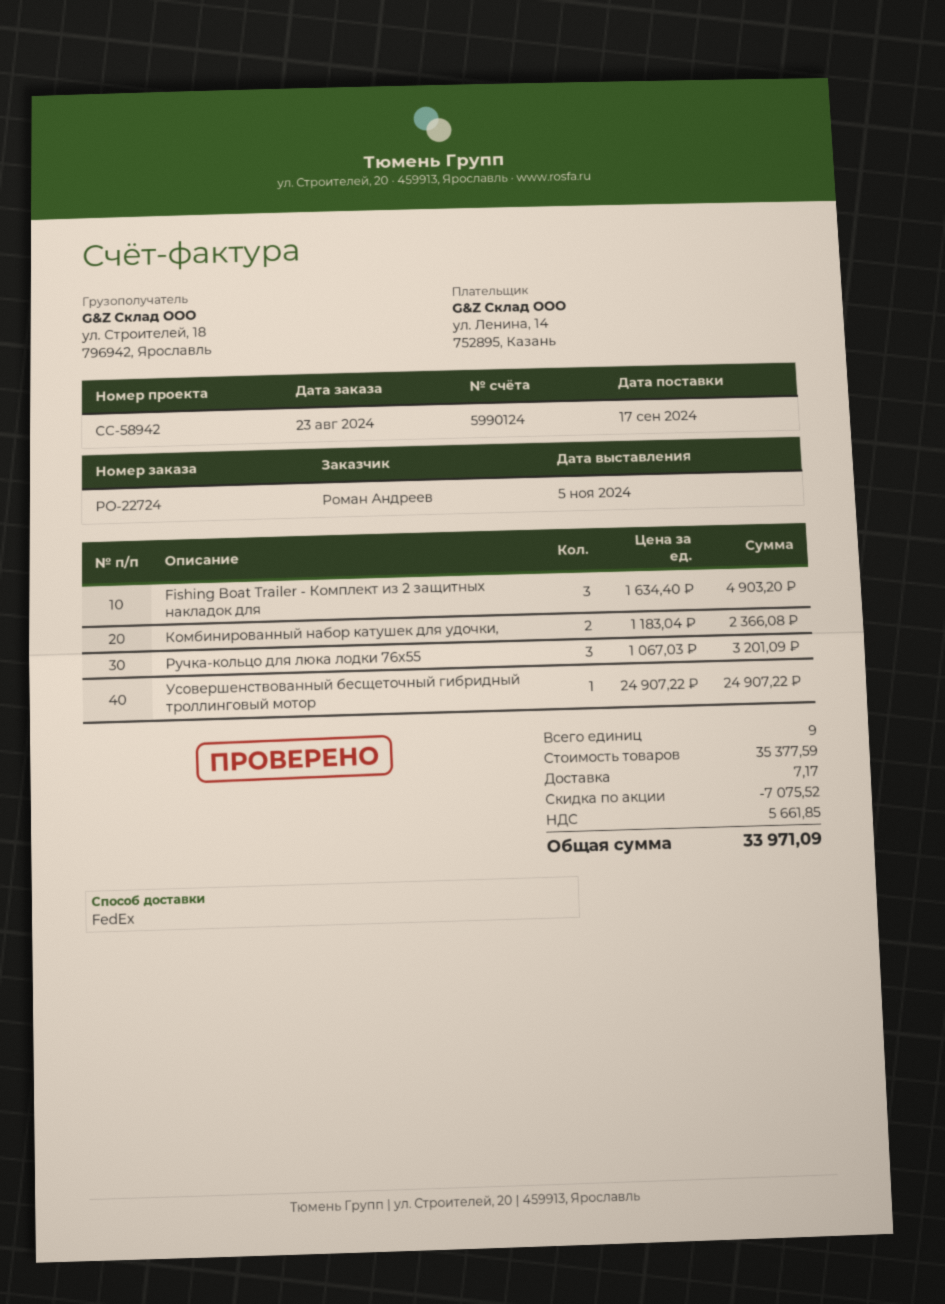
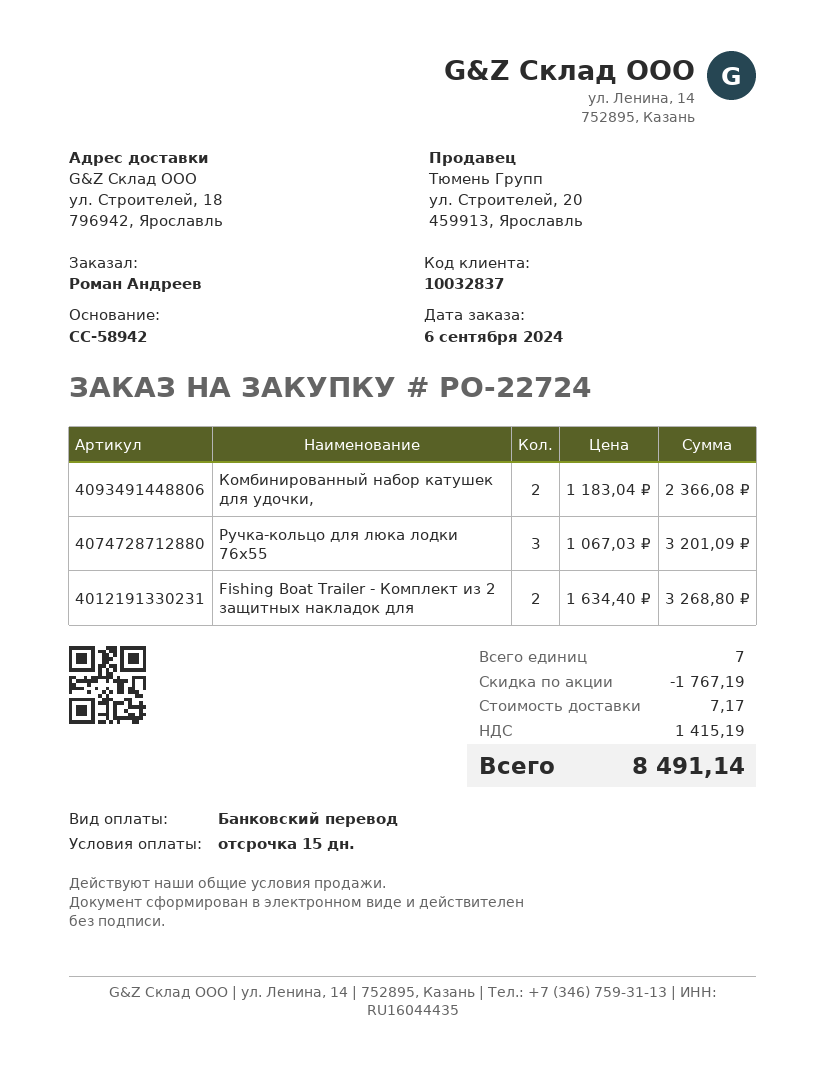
order date: 2024-08-23 -> 2024-09-06
Fishing Boat Trailer - Комплект из 2 защитных накладок для: 3 x 1634.40 = 4903.20 -> 2 x 1634.40 = 3268.80
Усовершенствованный бесщеточный гибридный троллинговый мотор: 1 x 24907.22 = 24907.22 -> none
total quantity: 9 -> 7
discount: 7075.52 -> 1767.19
tax: 5661.85 -> 1415.19
total: 33971.09 -> 8491.14

